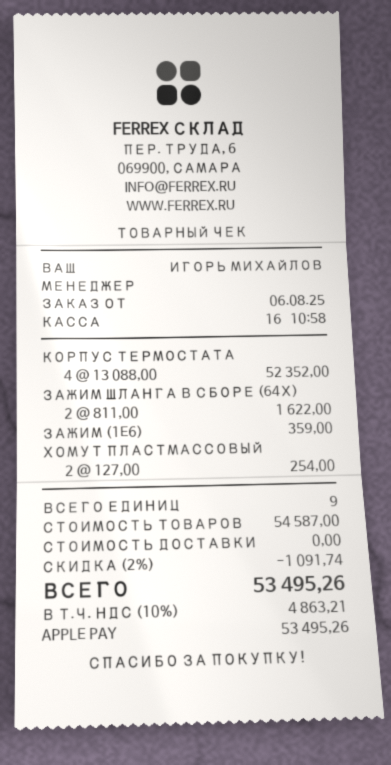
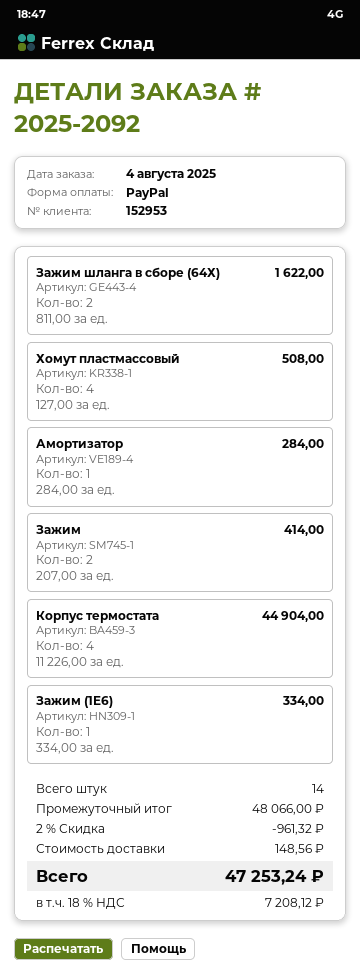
order date: 2025-08-06 -> 2025-08-04
payment method: Apple Pay -> PayPal
КОРПУС ТЕРМОСТАТА: 4 x 13088.00 = 52352.00 -> 4 x 11226.00 = 44904.00
ЗАЖИМ (1E6): 1 x 359.00 = 359.00 -> 1 x 334.00 = 334.00
ХОМУТ ПЛАСТМАССОВЫЙ: 2 x 127.00 = 254.00 -> 4 x 127.00 = 508.00
Амортизатор: none -> 1 x 284.00 = 284.00
Зажим: none -> 2 x 207.00 = 414.00
total quantity: 9 -> 14
subtotal: 54587.00 -> 48066.00
discount: 2% = 1091.74 -> 2% = 961.32
shipping: 0.00 -> 148.56
tax: 10% = 4863.21 -> 18% = 7208.12
total: 53495.26 -> 47253.24

